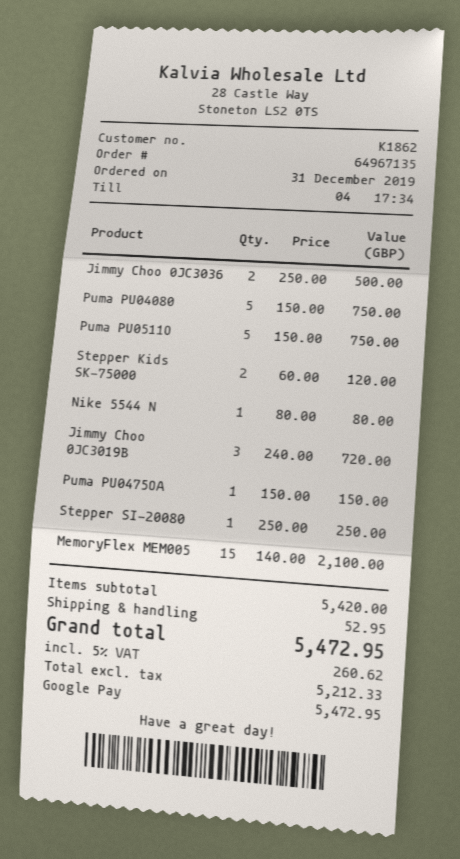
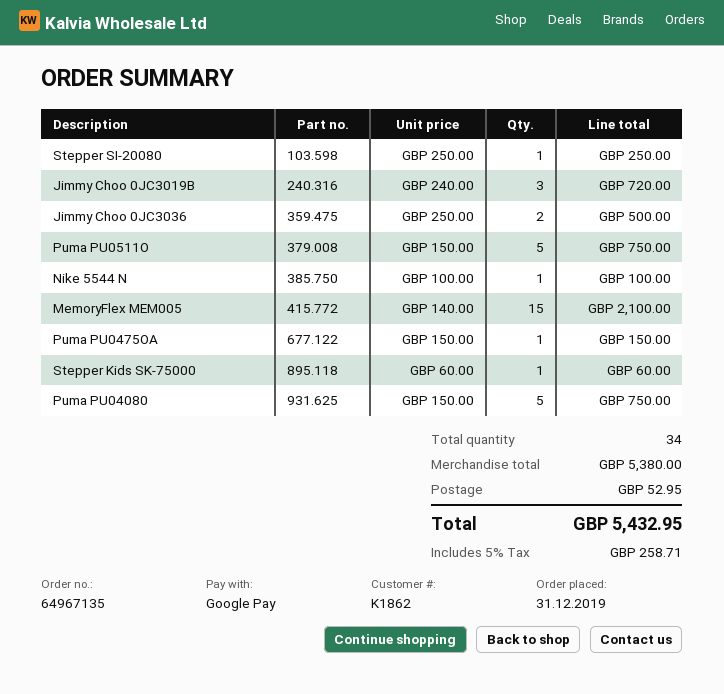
Stepper Kids SK-75000: 2 x 60.00 = 120.00 -> 1 x 60.00 = 60.00
Nike 5544 N: 1 x 80.00 = 80.00 -> 1 x 100.00 = 100.00
subtotal: 5420.00 -> 5380.00
tax: 5% = 260.62 -> 5% = 258.71
total: 5472.95 -> 5432.95

